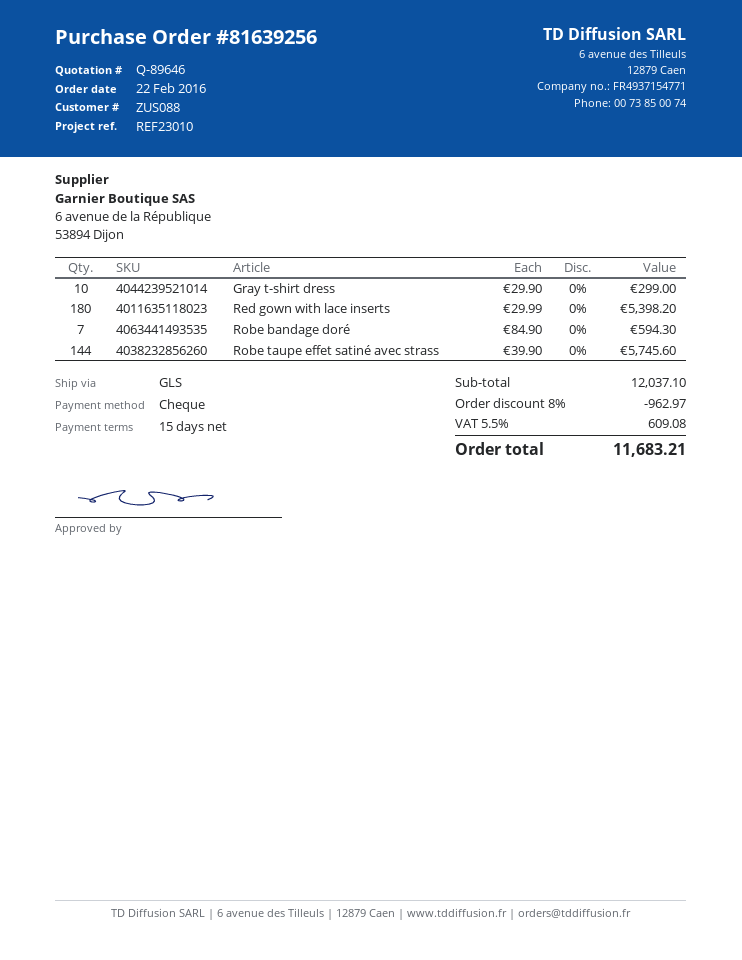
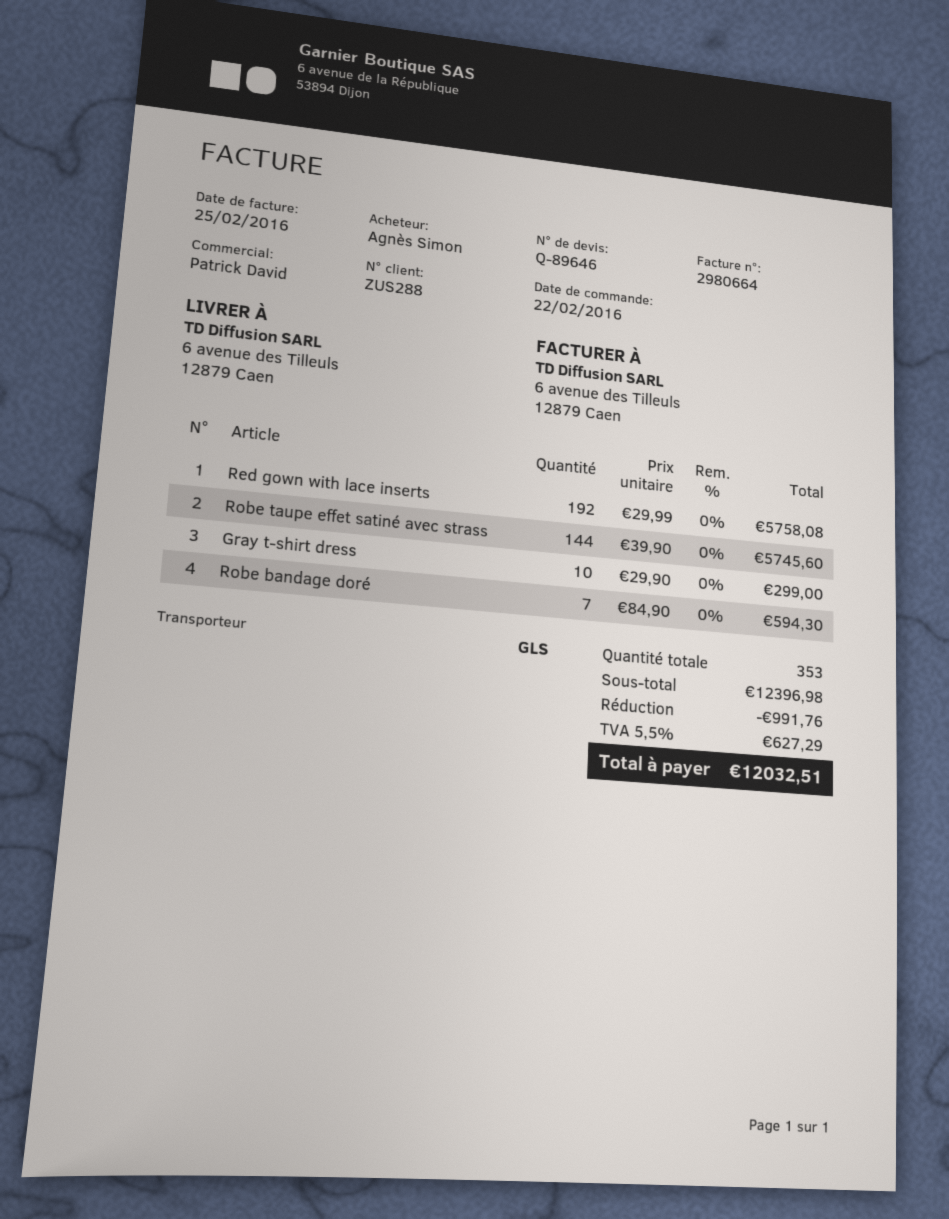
customer number: ZUS088 -> ZUS288
Red gown with lace inserts: 180 x 29.99 = 5398.20 -> 192 x 29.99 = 5758.08
subtotal: 12037.10 -> 12396.98
discount: 962.97 -> 991.76
tax: 5.5% = 609.08 -> 5.5% = 627.29
total: 11683.21 -> 12032.51

